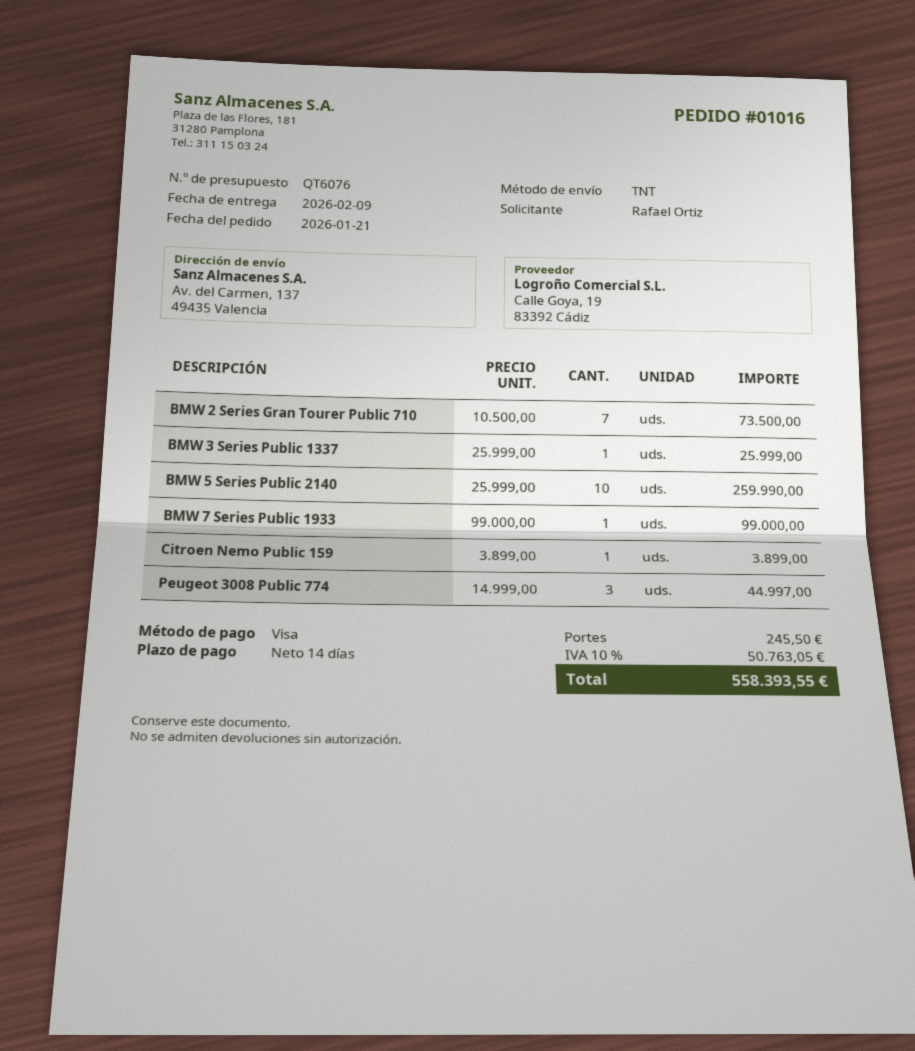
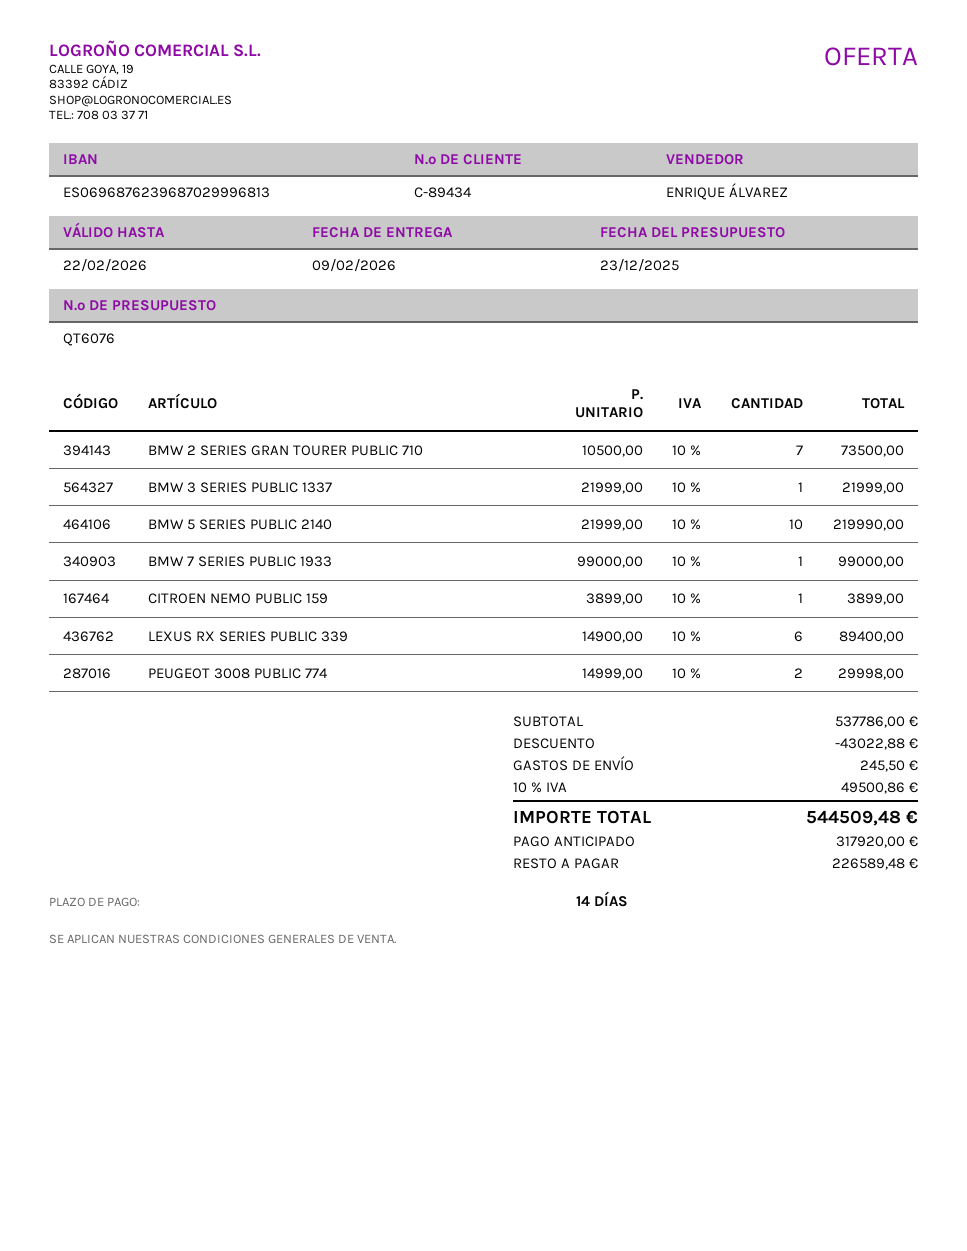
BMW 3 Series Public 1337: 1 x 25999.00 = 25999.00 -> 1 x 21999.00 = 21999.00
BMW 5 Series Public 2140: 10 x 25999.00 = 259990.00 -> 10 x 21999.00 = 219990.00
Peugeot 3008 Public 774: 3 x 14999.00 = 44997.00 -> 2 x 14999.00 = 29998.00
LEXUS RX SERIES PUBLIC 339: none -> 6 x 14900.00 = 89400.00
discount: none -> 43022.88
tax: 10% = 50763.05 -> 10% = 49500.86
total: 558393.55 -> 544509.48

